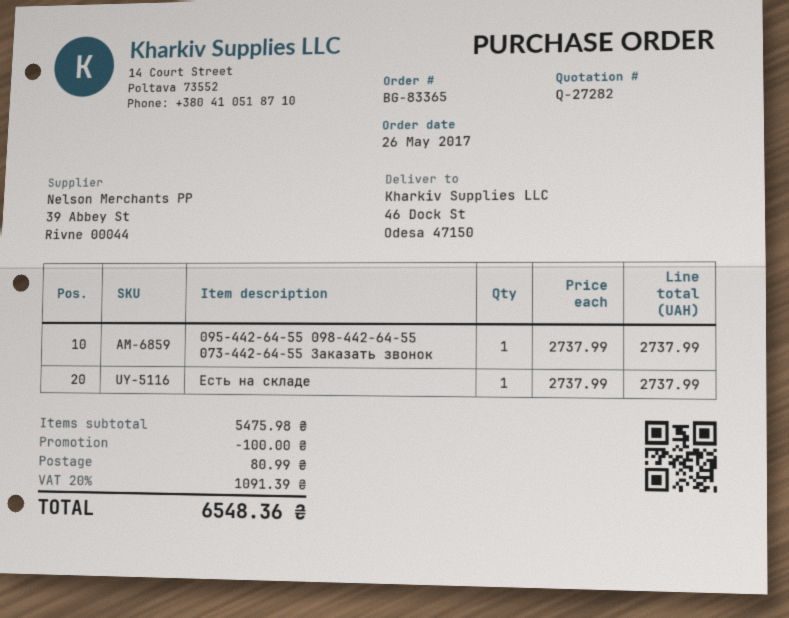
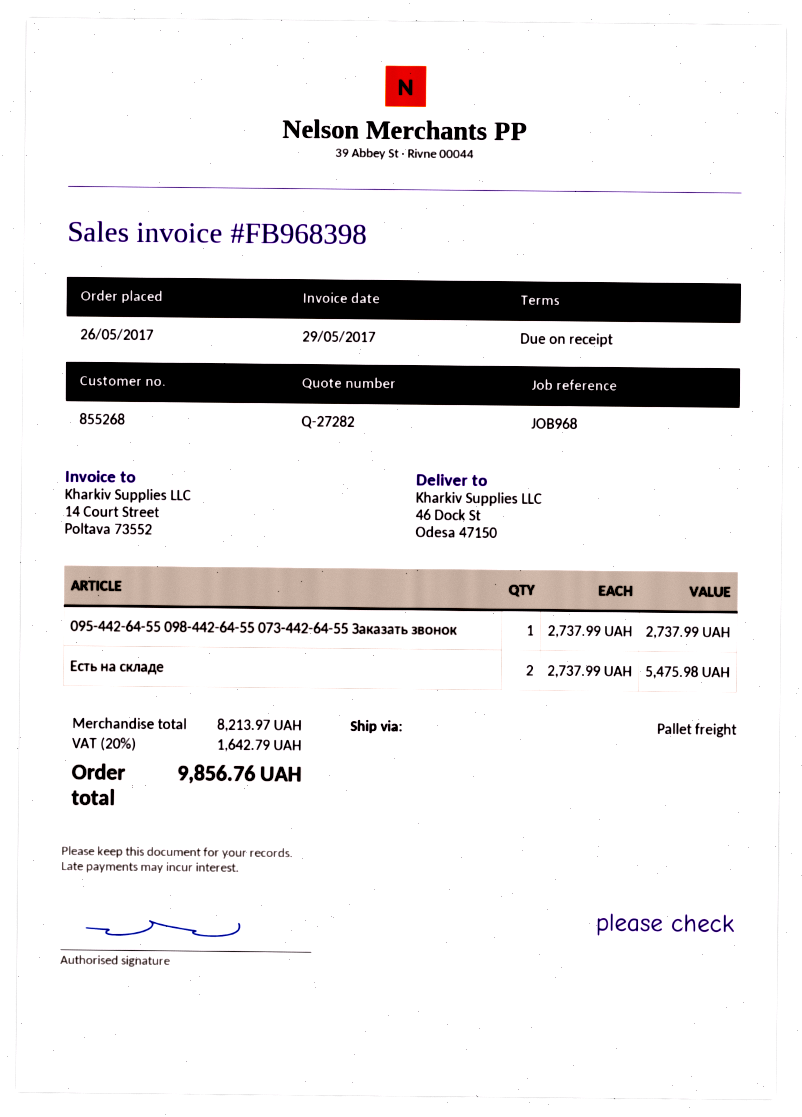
Есть на складе: 1 x 2737.99 = 2737.99 -> 2 x 2737.99 = 5475.98
subtotal: 5475.98 -> 8213.97
discount: 100.00 -> none
shipping: 80.99 -> none
tax: 20% = 1091.39 -> 20% = 1642.79
total: 6548.36 -> 9856.76

